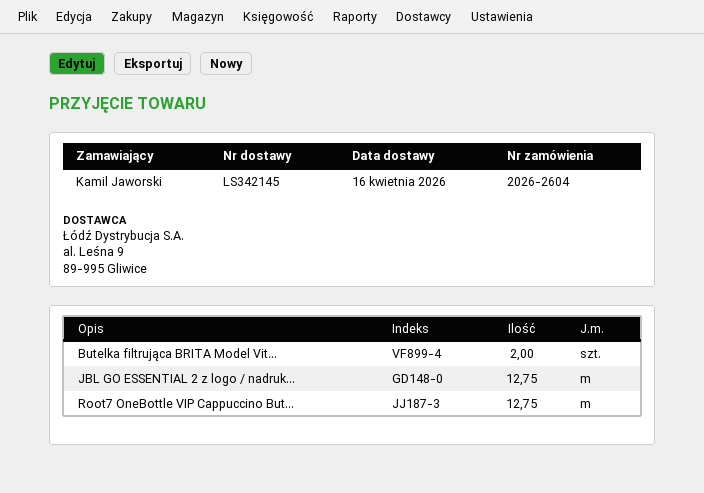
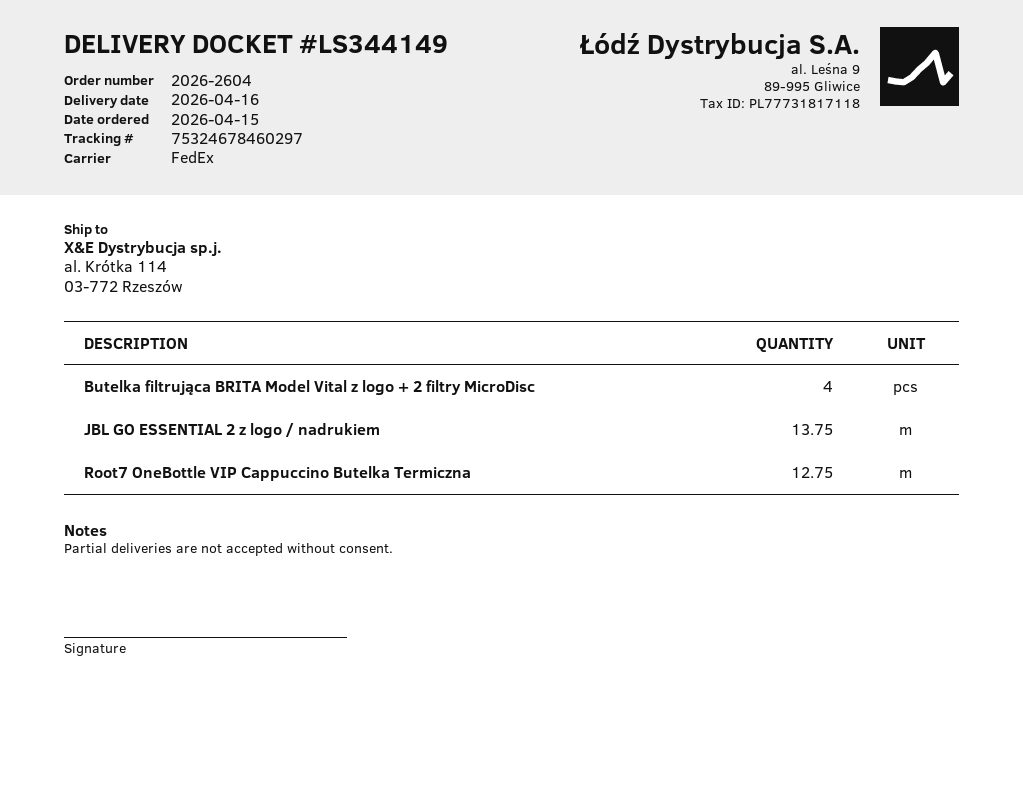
delivery note number: LS342145 -> LS344149
Butelka filtrująca BRITA Model Vit...: 2 -> 4
JBL GO ESSENTIAL 2 z logo / nadruk...: 12.75 -> 13.75

